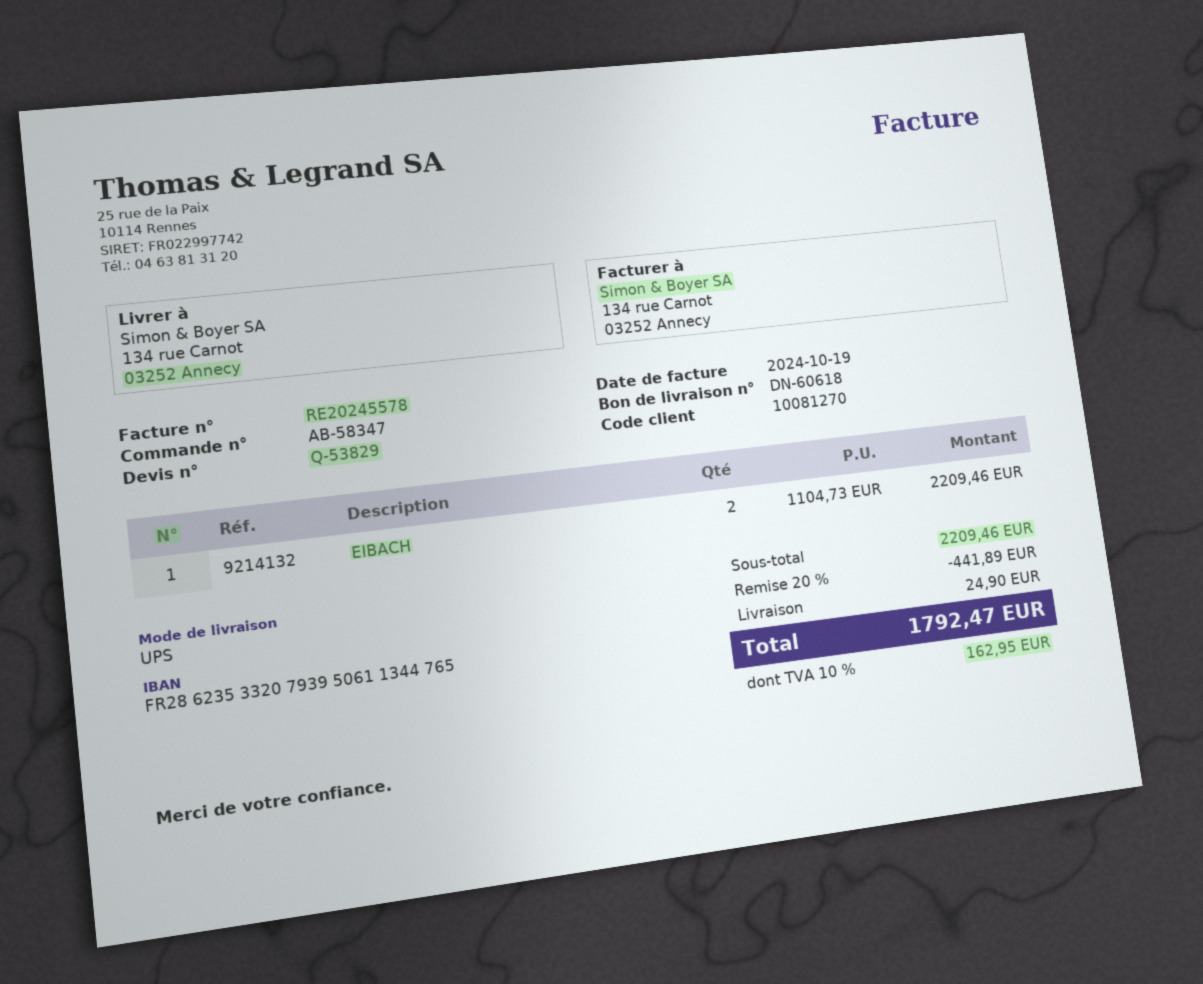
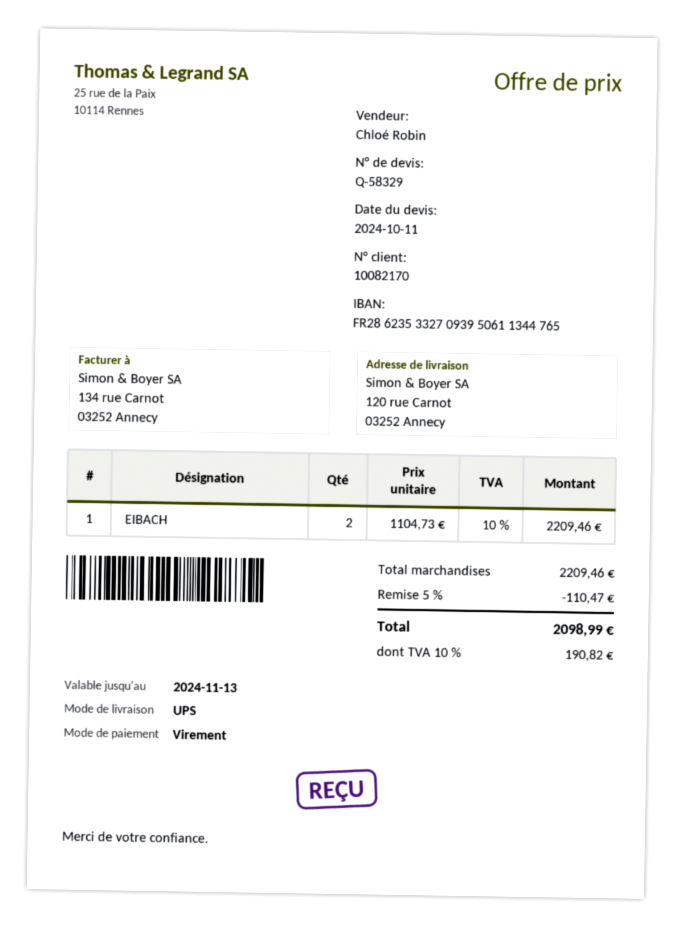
quote number: Q-53829 -> Q-58329
customer number: 10081270 -> 10082170
bank account: FR2862353320793950611344765 -> FR2862353327093950611344765
ship to: 134 rue Carnot, 03252 Annecy -> 120 rue Carnot, 03252 Annecy
discount: 20% = 441.89 -> 5% = 110.47
shipping: 24.90 -> none
tax: 10% = 162.95 -> 10% = 190.82
total: 1792.47 -> 2098.99

